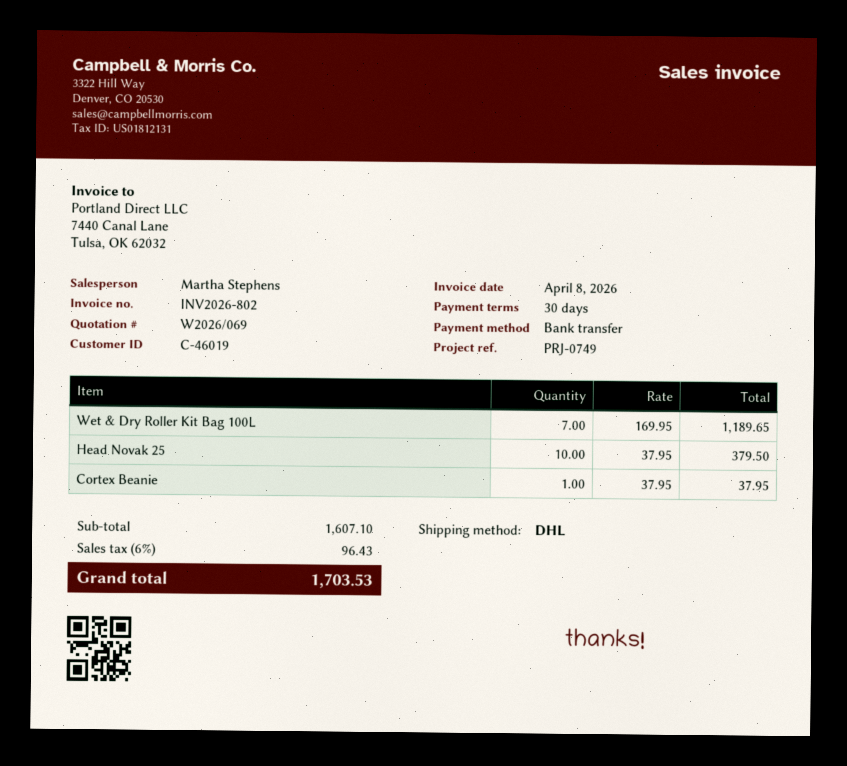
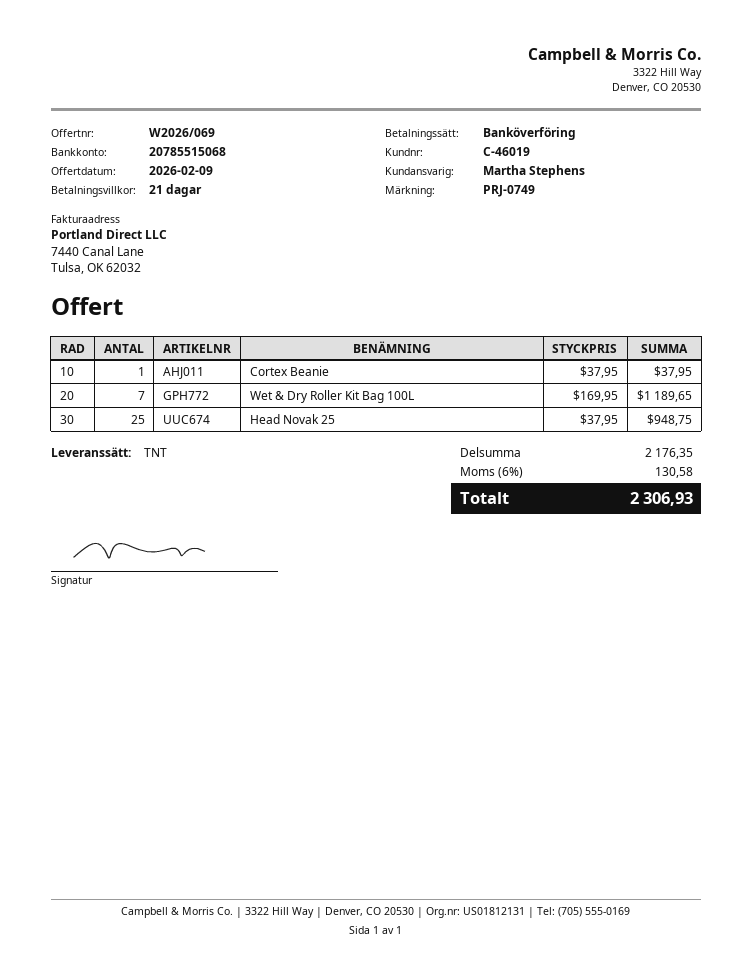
payment terms: 30 days -> 21 days
shipping method: DHL -> TNT
Head Novak 25: 10 x 37.95 = 379.50 -> 25 x 37.95 = 948.75
subtotal: 1607.10 -> 2176.35
tax: 6% = 96.43 -> 6% = 130.58
total: 1703.53 -> 2306.93

